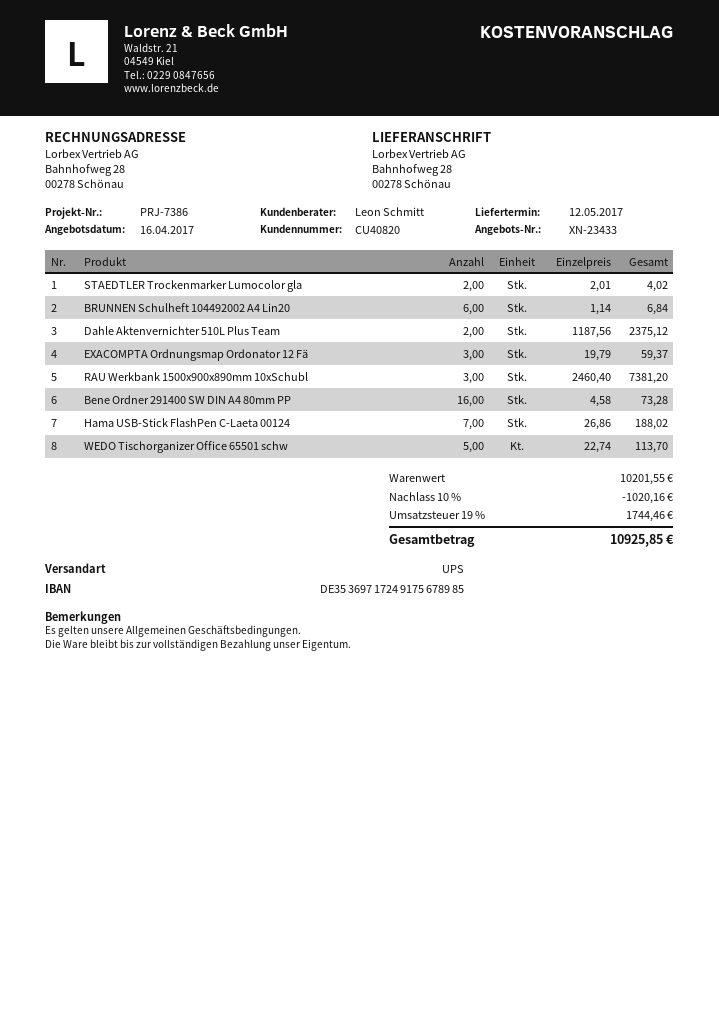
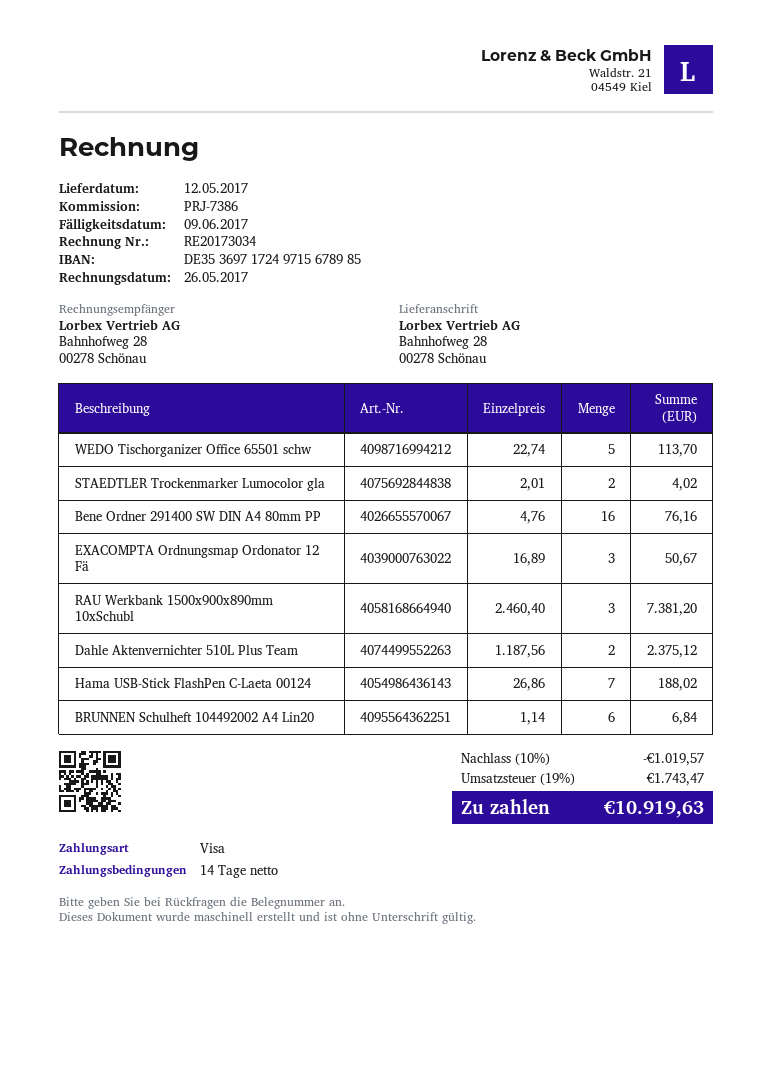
bank account: DE35369717249175678985 -> DE35369717249715678985
EXACOMPTA Ordnungsmap Ordonator 12 Fä: 3 x 19.79 = 59.37 -> 3 x 16.89 = 50.67
Bene Ordner 291400 SW DIN A4 80mm PP: 16 x 4.58 = 73.28 -> 16 x 4.76 = 76.16
discount: 10% = 1020.16 -> 10% = 1019.57
tax: 19% = 1744.46 -> 19% = 1743.47
total: 10925.85 -> 10919.63

